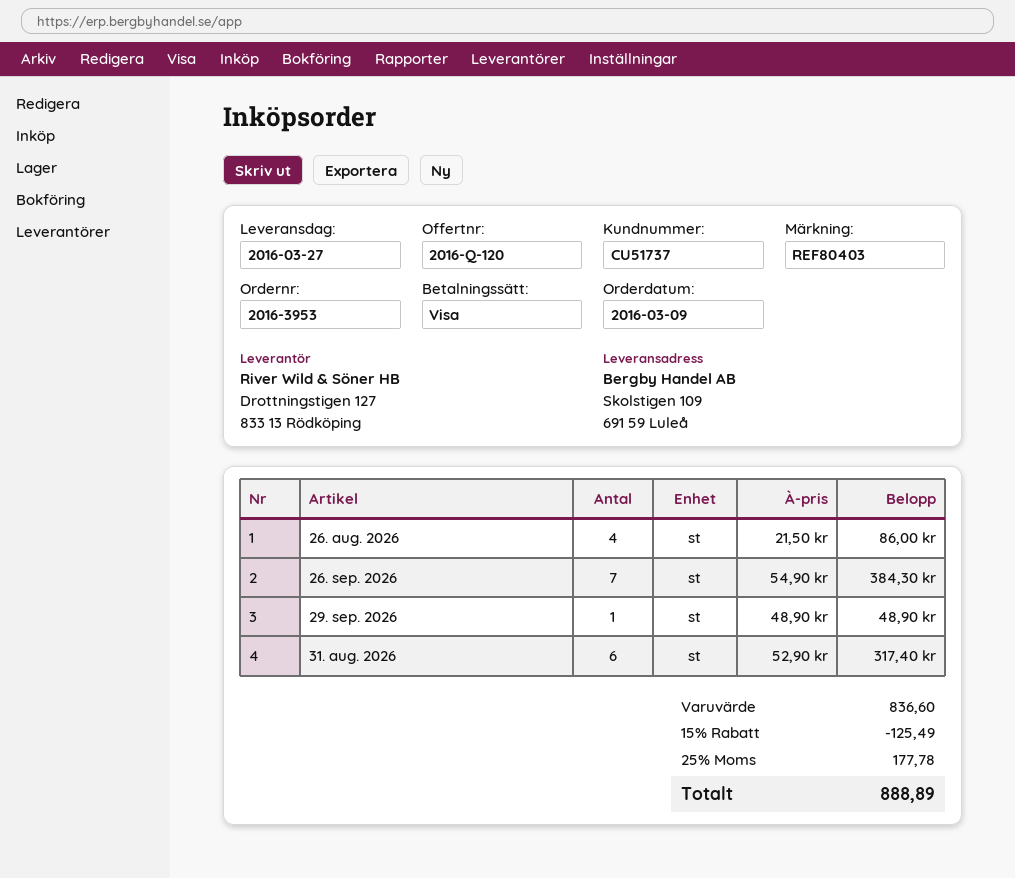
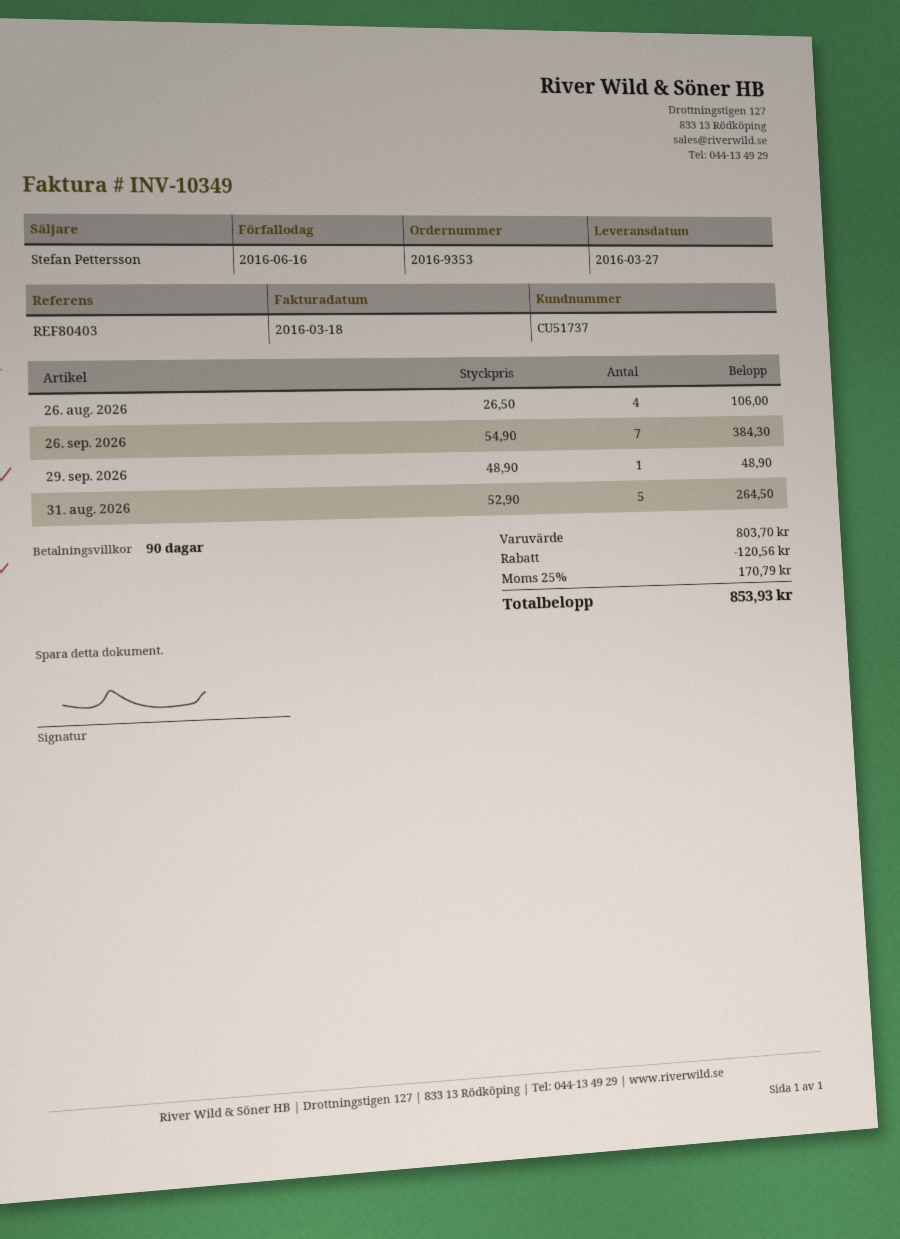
order number: 2016-3953 -> 2016-9353
26. aug. 2026: 4 x 21.50 = 86.00 -> 4 x 26.50 = 106.00
31. aug. 2026: 6 x 52.90 = 317.40 -> 5 x 52.90 = 264.50
subtotal: 836.60 -> 803.70
discount: 125.49 -> 120.56
tax: 25% = 177.78 -> 25% = 170.79
total: 888.89 -> 853.93

